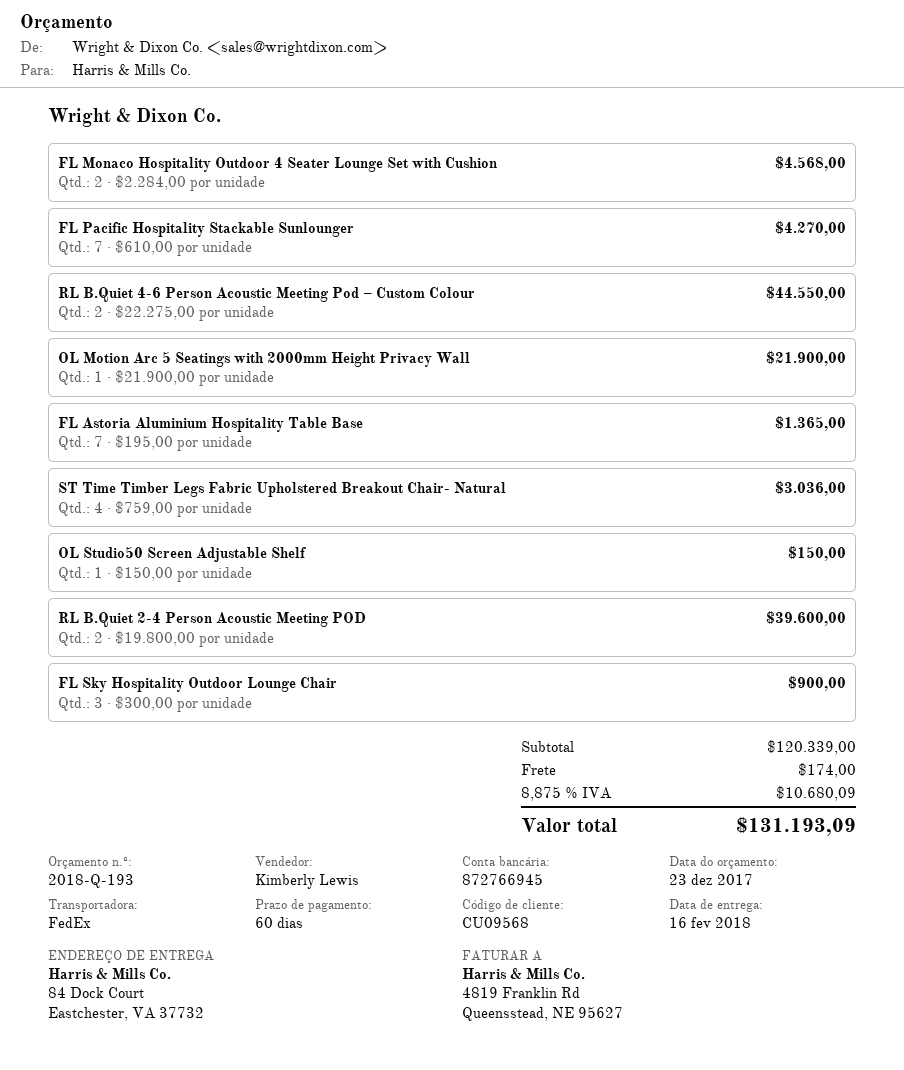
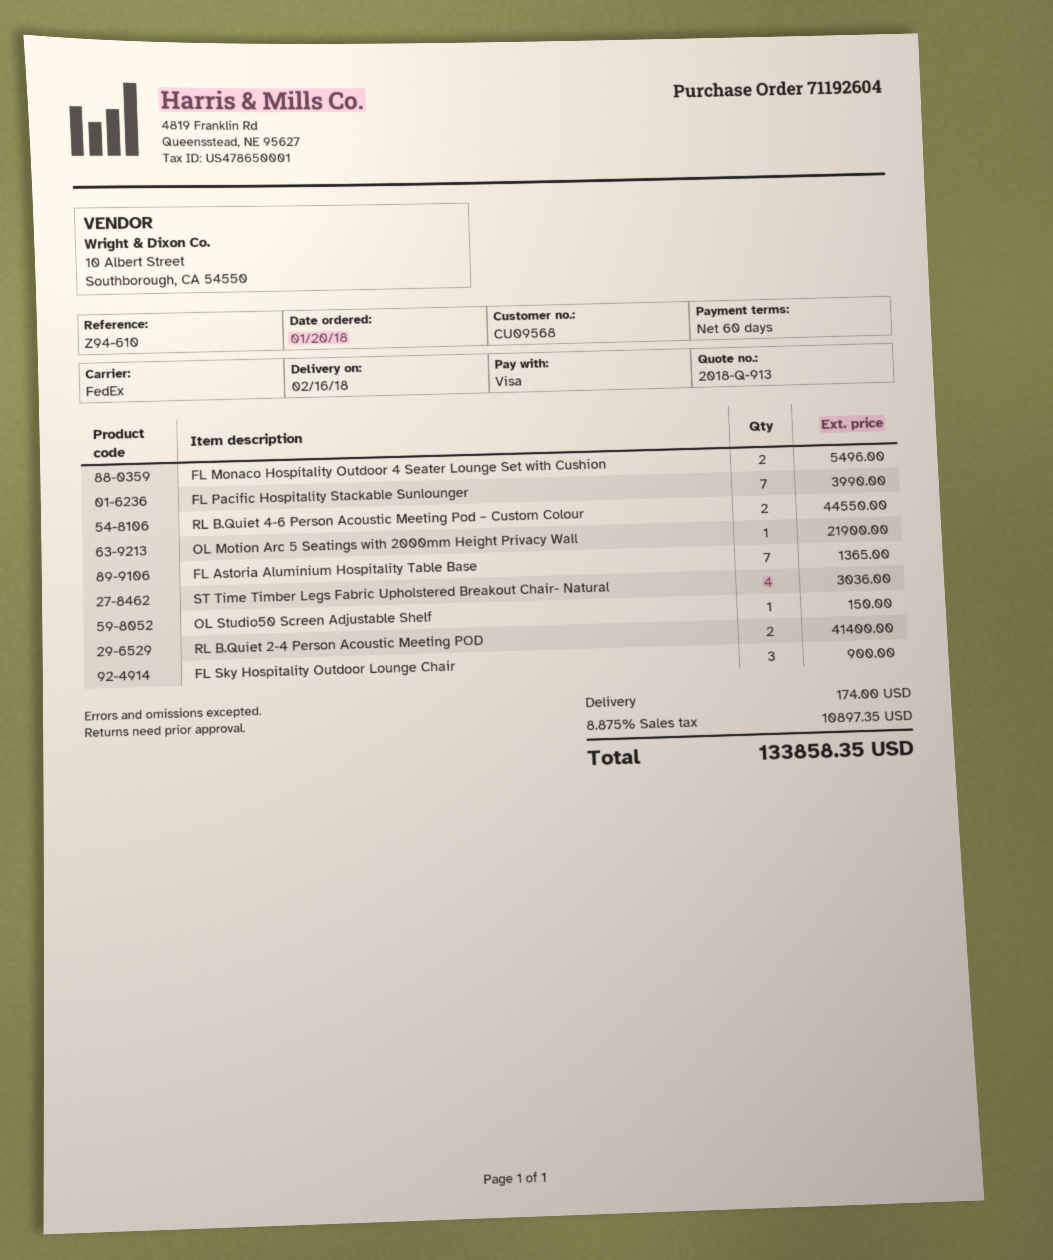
quote number: 2018-Q-193 -> 2018-Q-913
FL Monaco Hospitality Outdoor 4 Seater Lounge Set with Cushion: 2 for 4568.00 -> 2 for 5496.00
FL Pacific Hospitality Stackable Sunlounger: 7 for 4270.00 -> 7 for 3990.00
RL B.Quiet 2-4 Person Acoustic Meeting POD: 2 for 39600.00 -> 2 for 41400.00
tax: 8.875% = 10680.09 -> 8.875% = 10897.35
total: 131193.09 -> 133858.35

